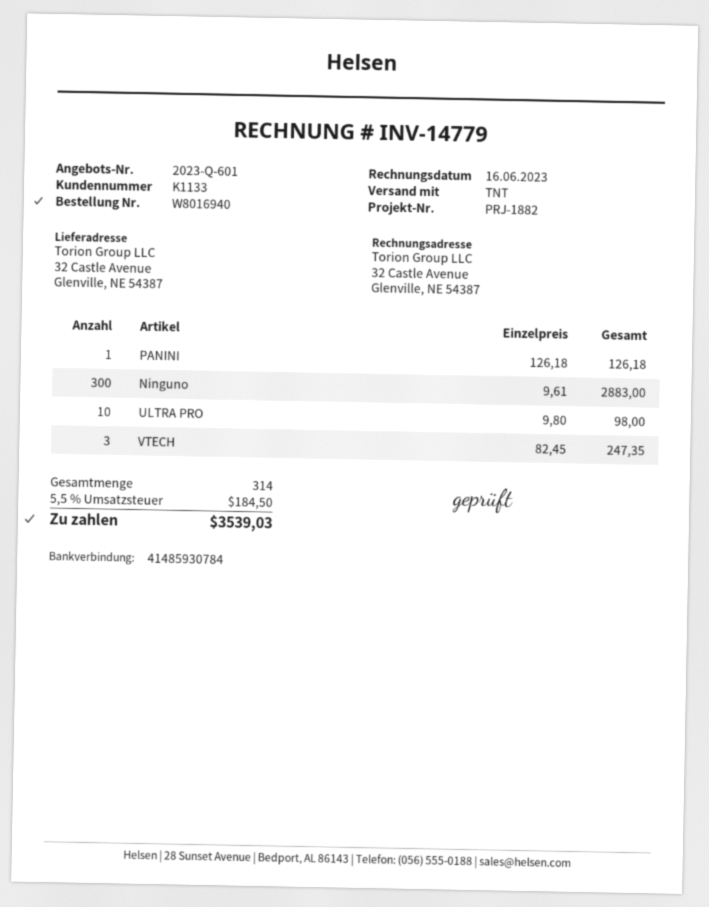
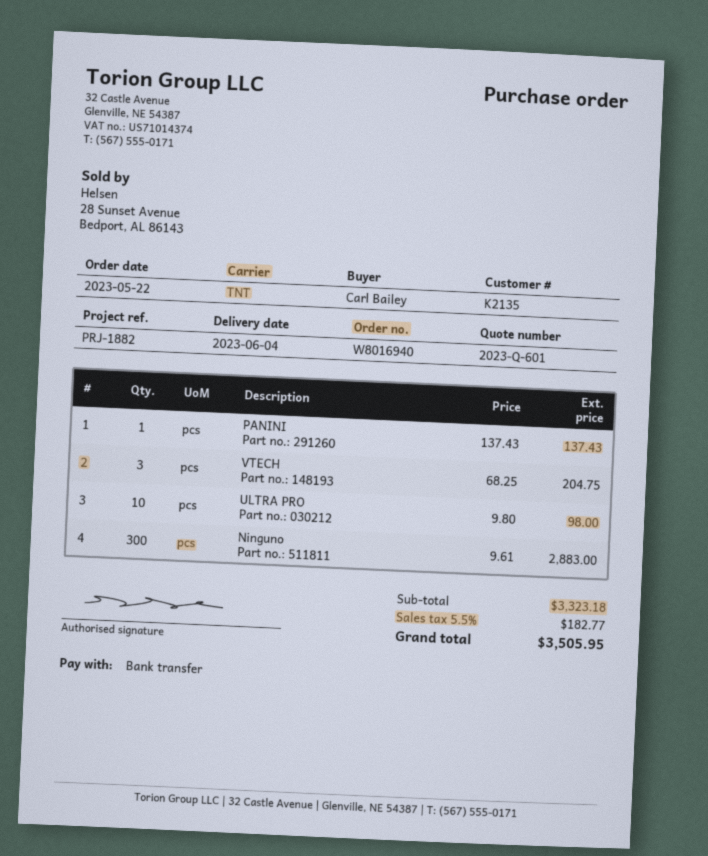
customer number: K1133 -> K2135
PANINI: 1 x 126.18 = 126.18 -> 1 x 137.43 = 137.43
VTECH: 3 x 82.45 = 247.35 -> 3 x 68.25 = 204.75
tax: 5.5% = 184.50 -> 5.5% = 182.77
total: 3539.03 -> 3505.95

